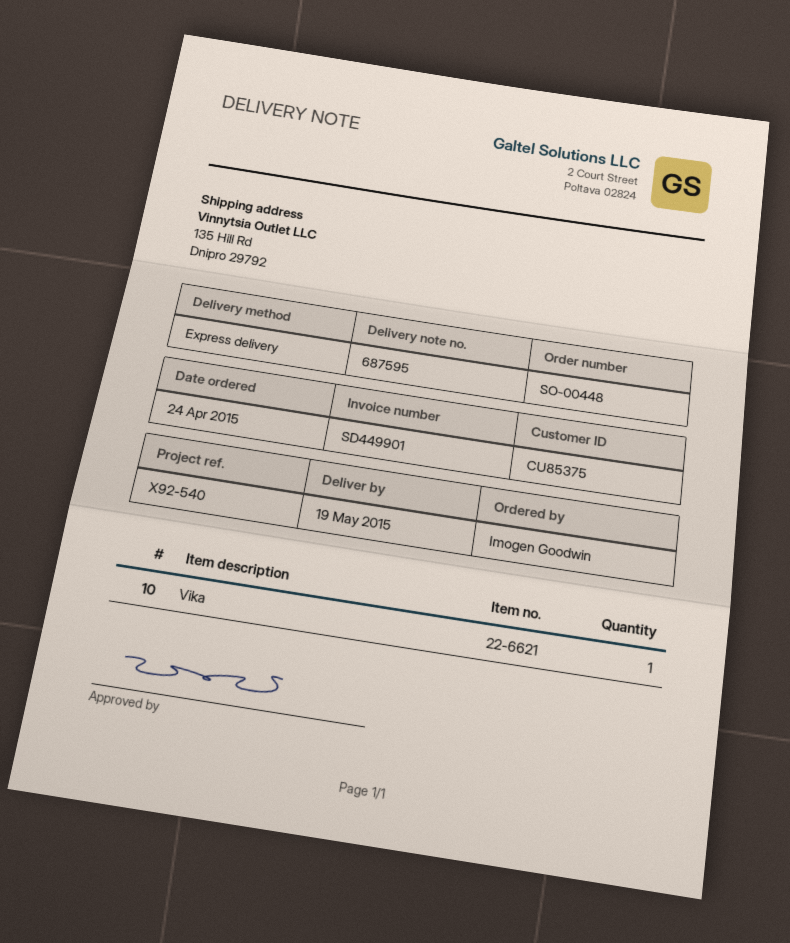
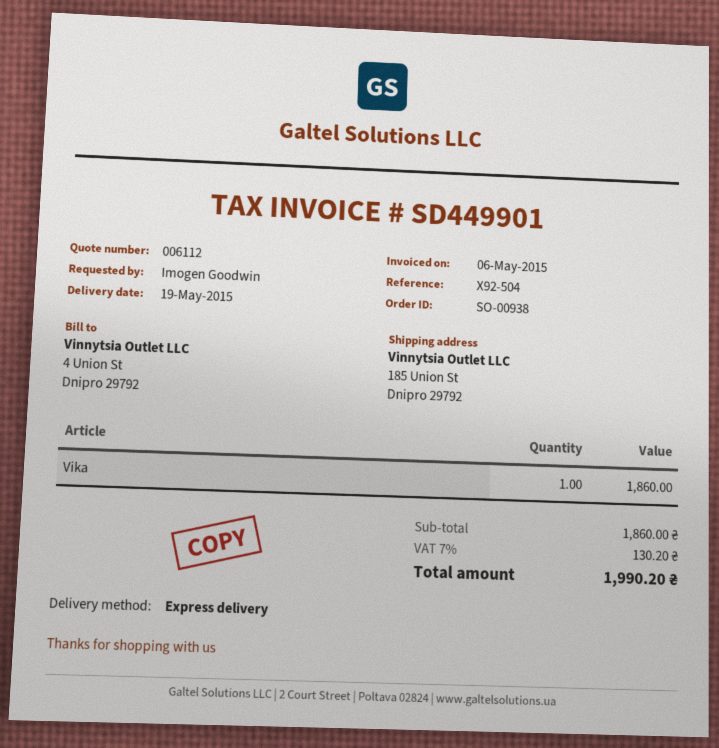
order number: SO-00448 -> SO-00938
reference: X92-540 -> X92-504
ship to: 135 Hill Rd, Dnipro 29792 -> 185 Union St, Dnipro 29792

